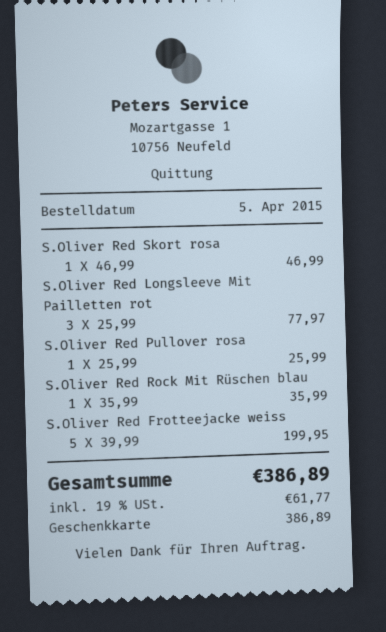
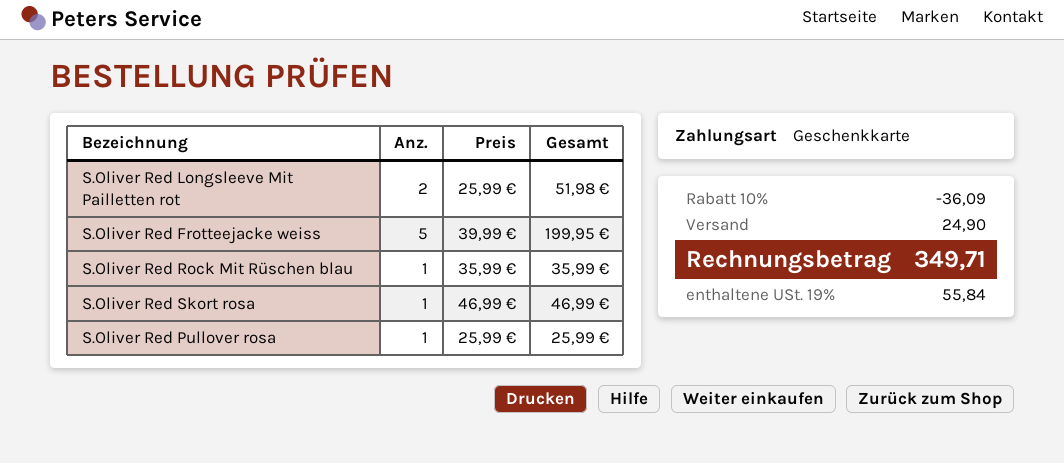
S.Oliver Red Longsleeve Mit Pailletten rot: 3 x 25.99 = 77.97 -> 2 x 25.99 = 51.98
discount: none -> 10% = 36.09
shipping: none -> 24.90
tax: 19% = 61.77 -> 19% = 55.84
total: 386.89 -> 349.71

